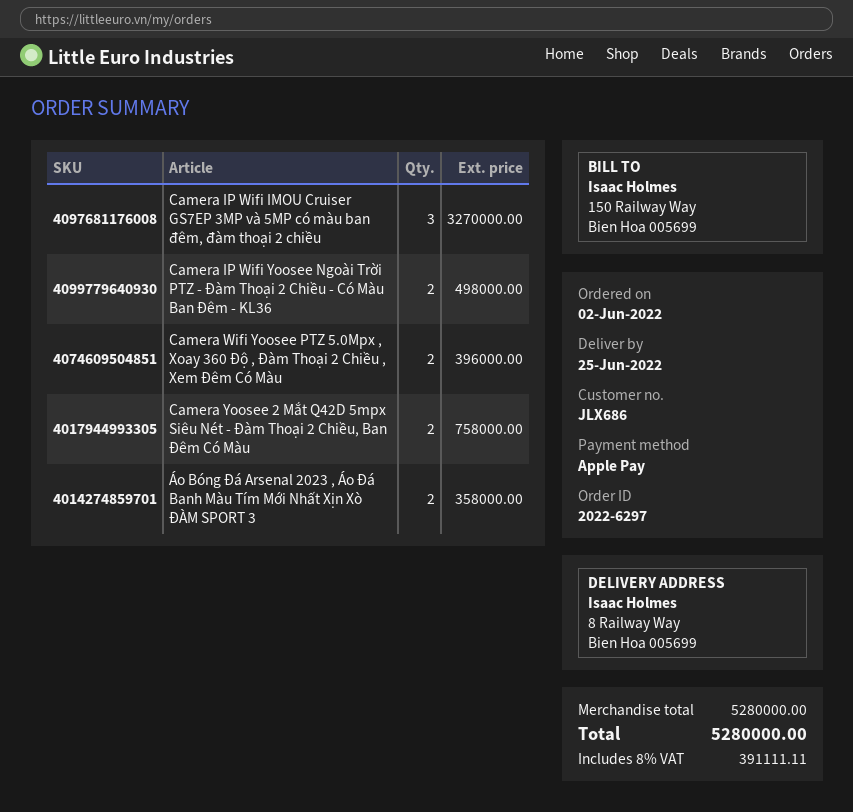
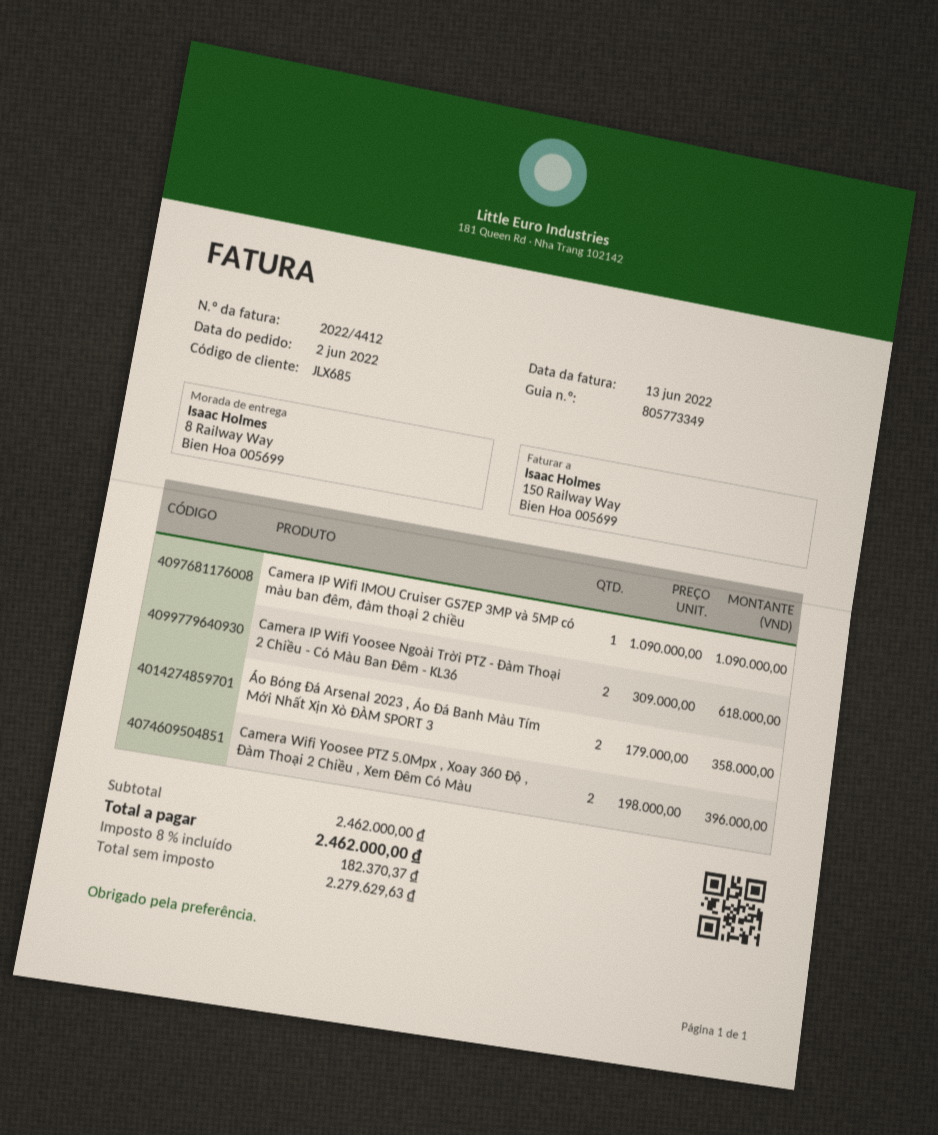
customer number: JLX686 -> JLX685
Camera IP Wifi IMOU Cruiser GS7EP 3MP và 5MP có màu ban đêm, đàm thoại 2 chiều: 3 for 3270000.00 -> 1 for 1090000.00
Camera IP Wifi Yoosee Ngoài Trời PTZ - Đàm Thoại 2 Chiều - Có Màu Ban Đêm - KL36: 2 for 498000.00 -> 2 for 618000.00
Camera Yoosee 2 Mắt Q42D 5mpx Siêu Nét - Đàm Thoại 2 Chiều, Ban Đêm Có Màu: 2 for 758000.00 -> none
subtotal: 5280000.00 -> 2462000.00
tax: 8% = 391111.11 -> 8% = 182370.37
total: 5280000.00 -> 2462000.00

